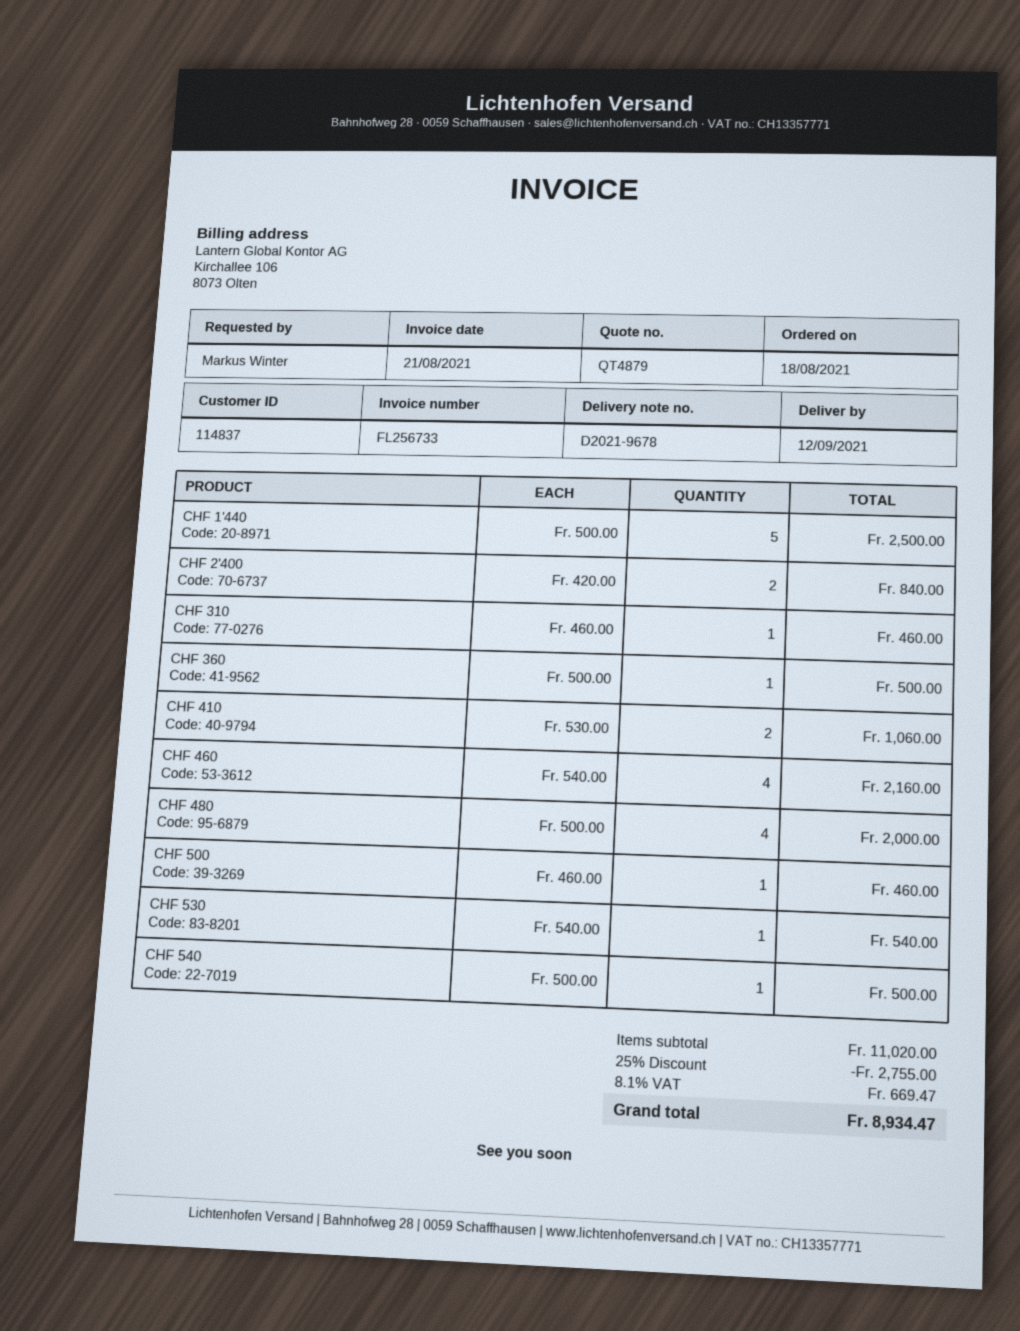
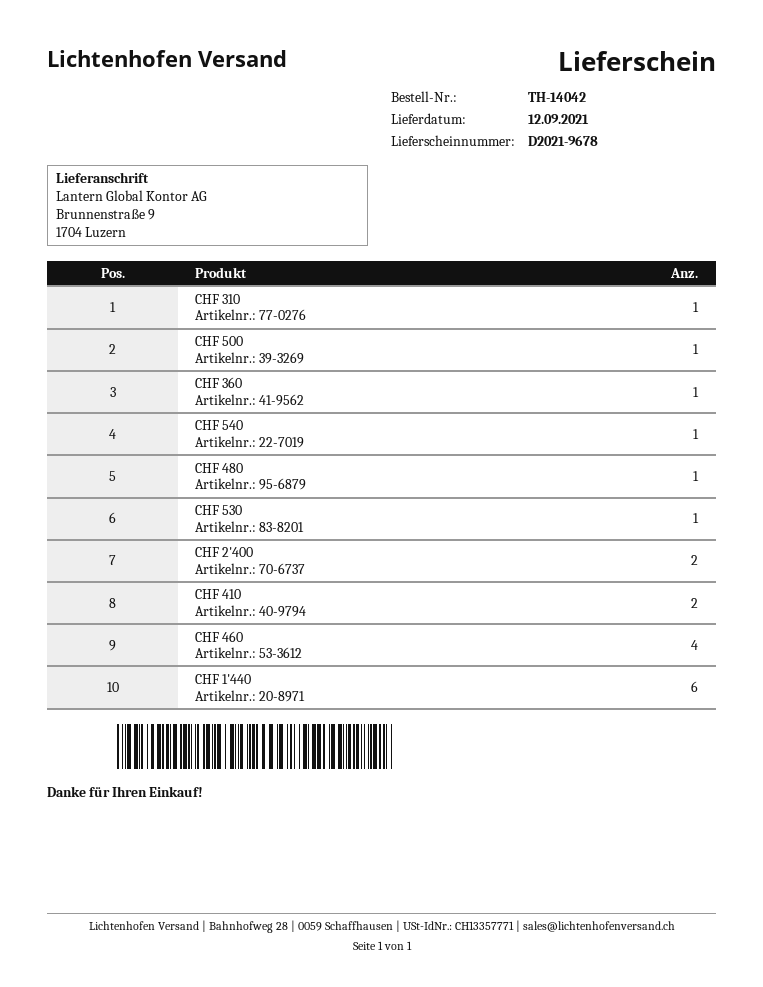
CHF 1'440: 5 -> 6
CHF 480: 4 -> 1

